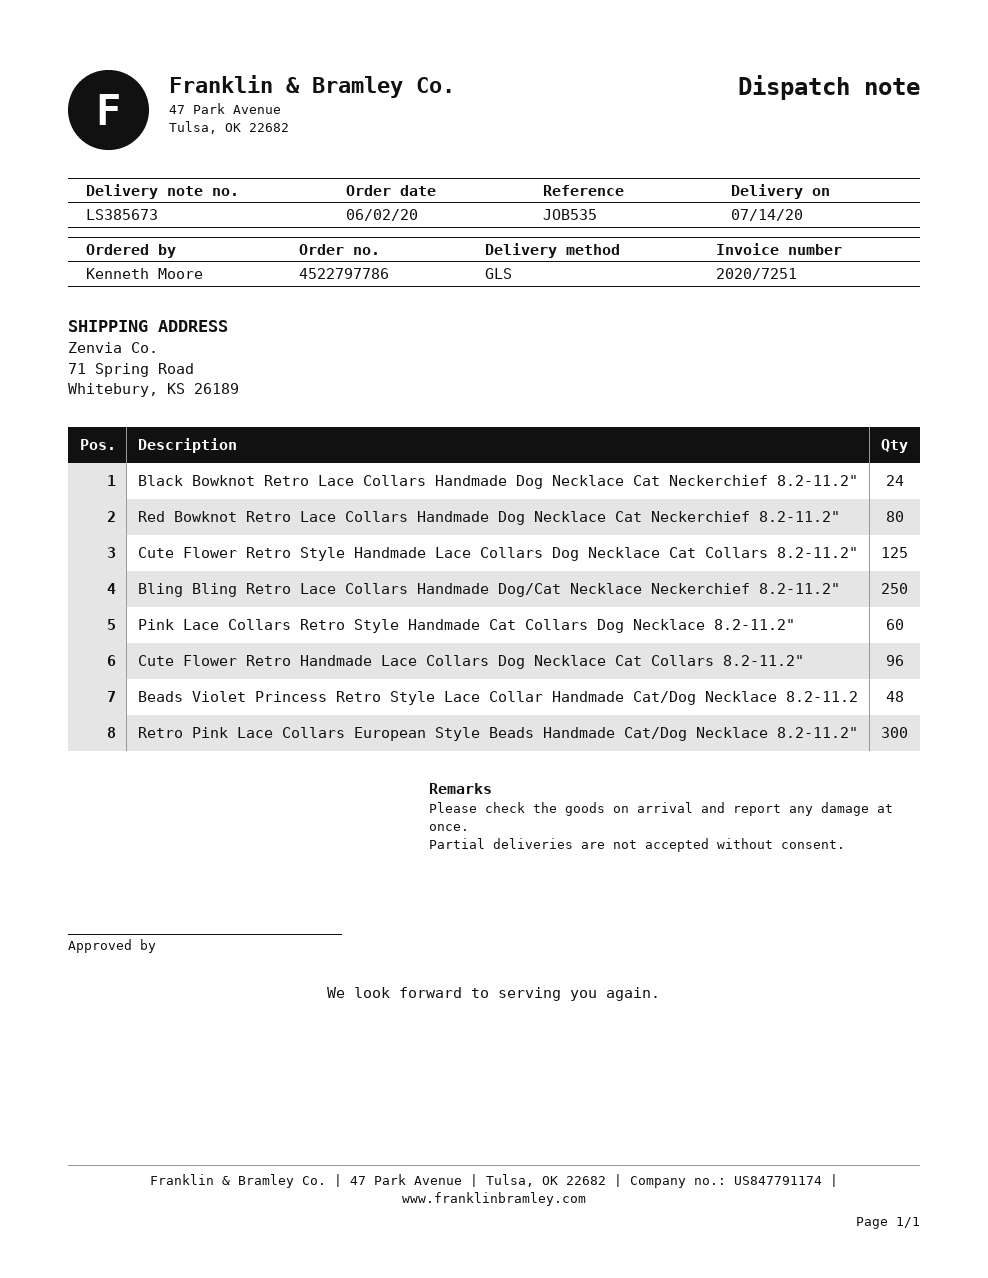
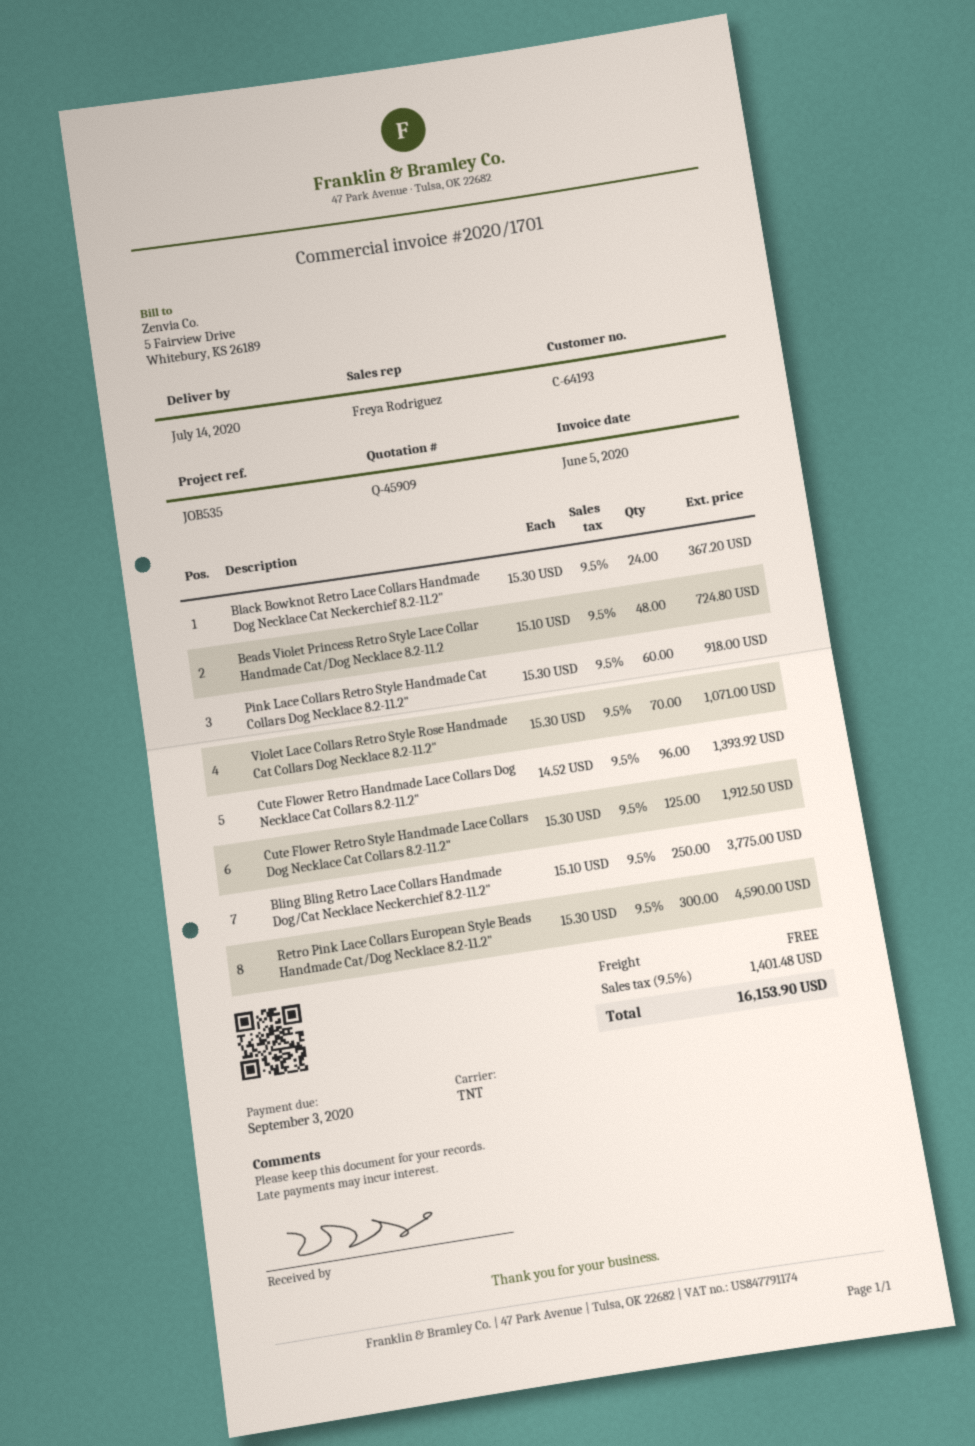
invoice number: 2020/7251 -> 2020/1701
shipping method: GLS -> TNT
Red Bowknot Retro Lace Collars Handmade Dog Necklace Cat Neckerchief 8.2-11.2": 80 -> none
Violet Lace Collars Retro Style Rose Handmade Cat Collars Dog Necklace 8.2-11.2": none -> 70

